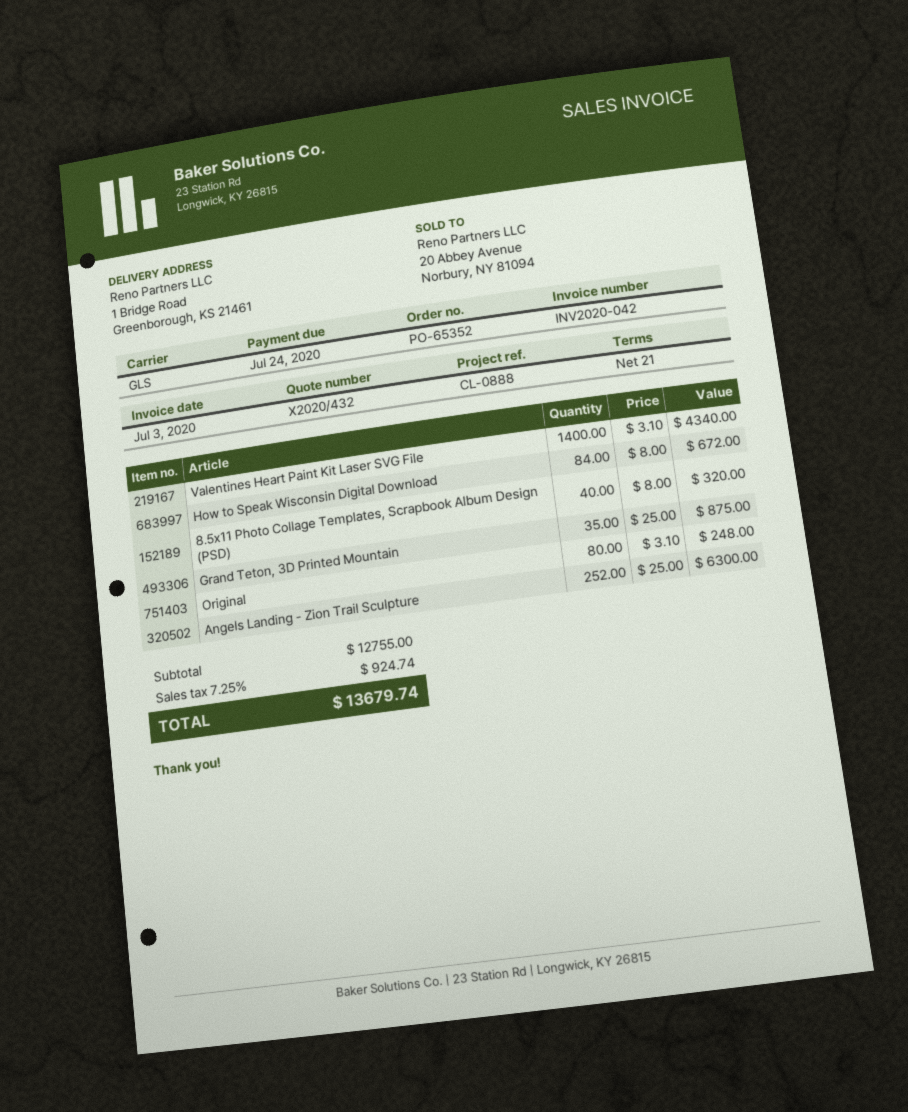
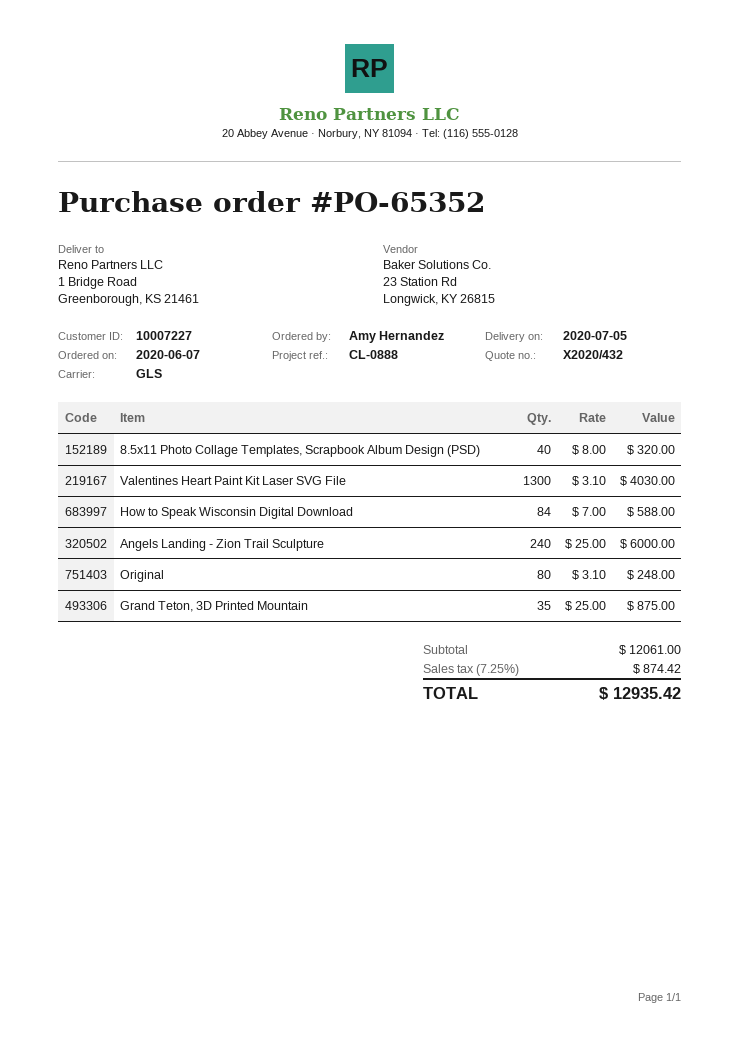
Valentines Heart Paint Kit Laser SVG File: 1400 x 3.10 = 4340.00 -> 1300 x 3.10 = 4030.00
How to Speak Wisconsin Digital Download: 84 x 8.00 = 672.00 -> 84 x 7.00 = 588.00
Angels Landing - Zion Trail Sculpture: 252 x 25.00 = 6300.00 -> 240 x 25.00 = 6000.00
subtotal: 12755.00 -> 12061.00
tax: 7.25% = 924.74 -> 7.25% = 874.42
total: 13679.74 -> 12935.42

